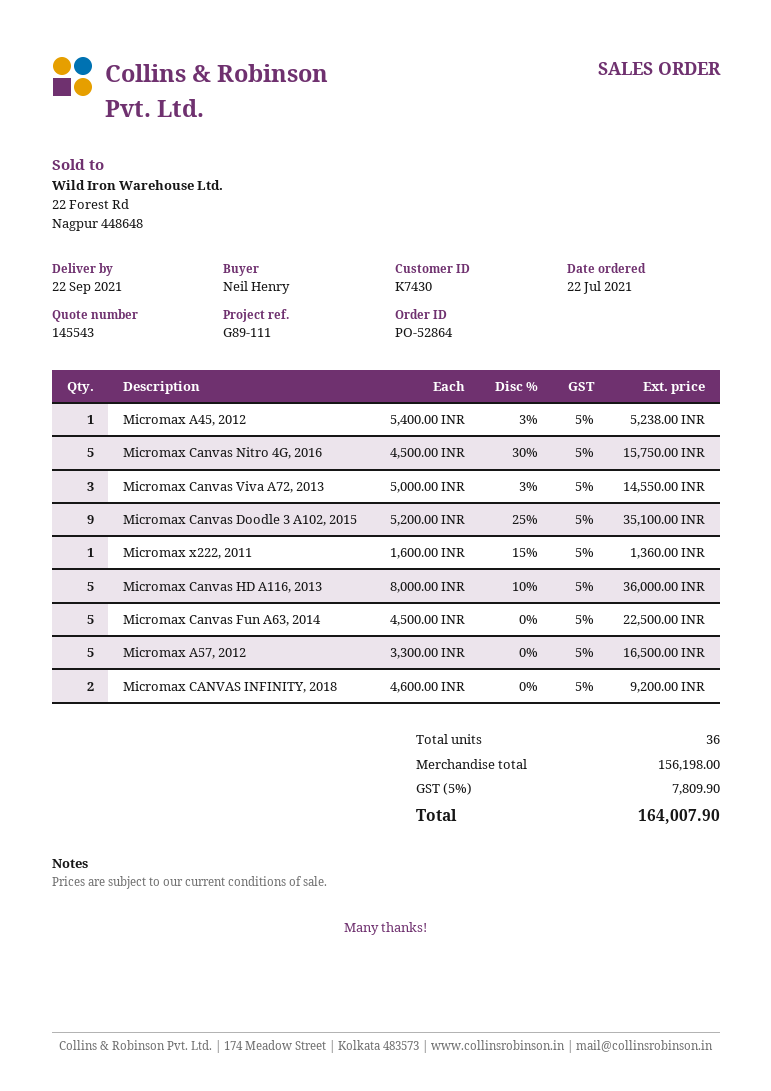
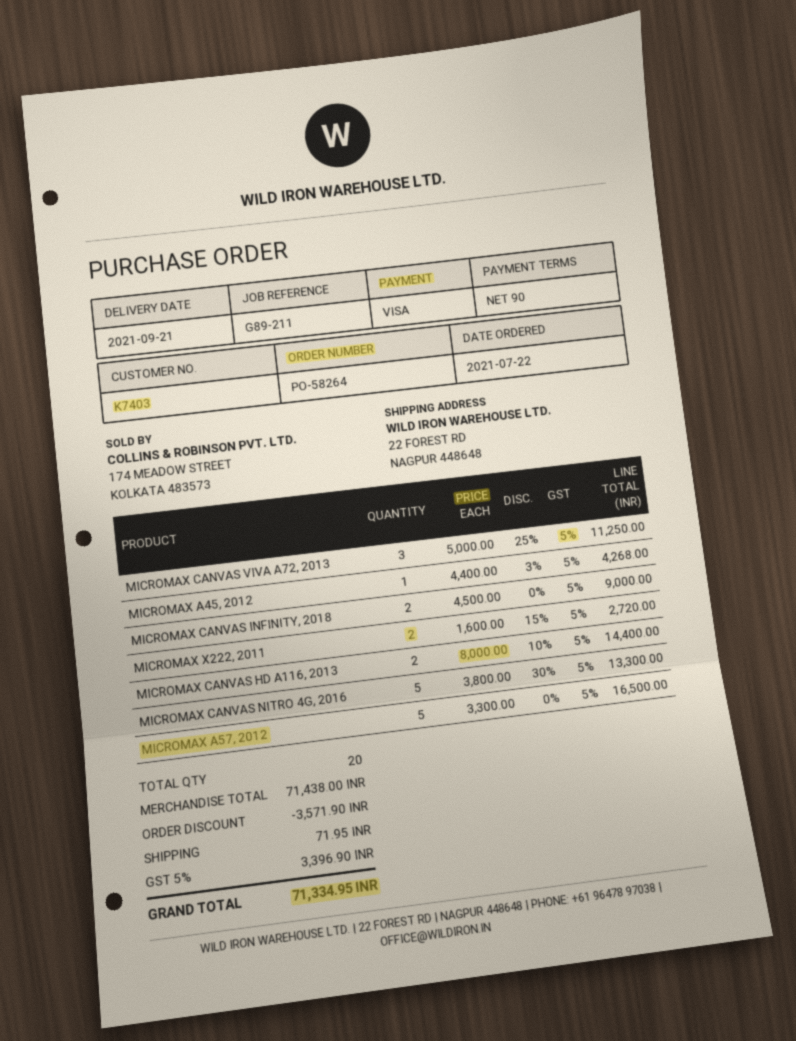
order number: PO-52864 -> PO-58264
delivery date: 2021-09-22 -> 2021-09-21
customer number: K7430 -> K7403
reference: G89-111 -> G89-211
Micromax A45, 2012: 1 x 5400.00 - 3% = 5238.00 -> 1 x 4400.00 - 3% = 4268.00
Micromax Canvas Nitro 4G, 2016: 5 x 4500.00 - 30% = 15750.00 -> 5 x 3800.00 - 30% = 13300.00
Micromax Canvas Viva A72, 2013: 3 x 5000.00 - 3% = 14550.00 -> 3 x 5000.00 - 25% = 11250.00
Micromax Canvas Doodle 3 A102, 2015: 9 x 5200.00 - 25% = 35100.00 -> none
Micromax x222, 2011: 1 x 1600.00 - 15% = 1360.00 -> 2 x 1600.00 - 15% = 2720.00
Micromax Canvas HD A116, 2013: 5 x 8000.00 - 10% = 36000.00 -> 2 x 8000.00 - 10% = 14400.00
Micromax Canvas Fun A63, 2014: 5 x 4500.00 = 22500.00 -> none
Micromax CANVAS INFINITY, 2018: 2 x 4600.00 = 9200.00 -> 2 x 4500.00 = 9000.00
total quantity: 36 -> 20
subtotal: 156198.00 -> 71438.00
discount: none -> 3571.90
shipping: none -> 71.95
tax: 5% = 7809.90 -> 5% = 3396.90
total: 164007.90 -> 71334.95

